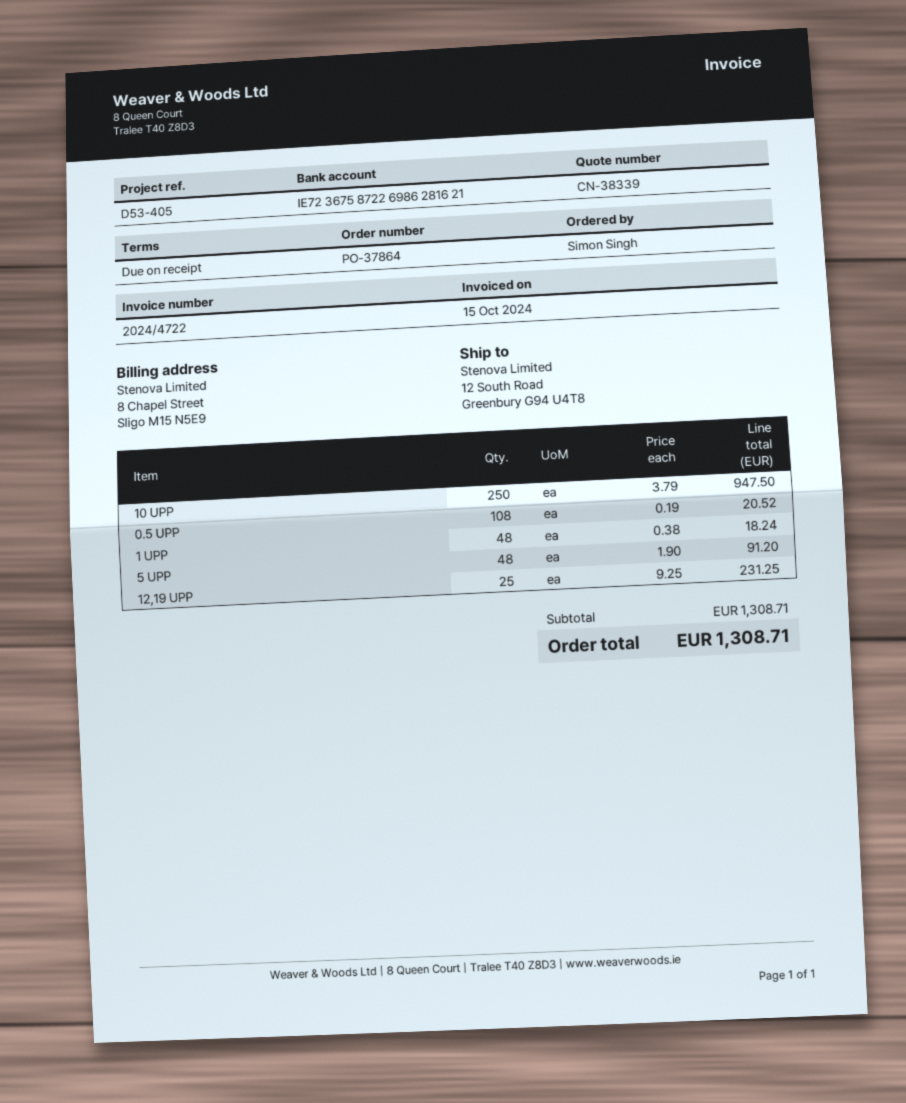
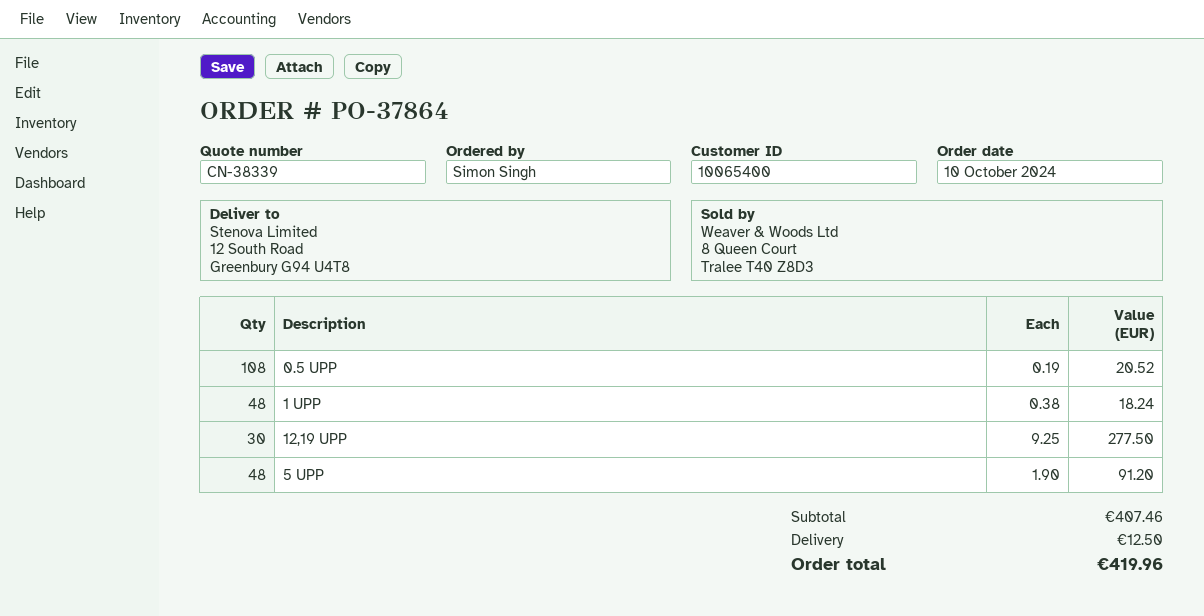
10 UPP: 250 x 3.79 = 947.50 -> none
12,19 UPP: 25 x 9.25 = 231.25 -> 30 x 9.25 = 277.50
subtotal: 1308.71 -> 407.46
shipping: none -> 12.50
total: 1308.71 -> 419.96

